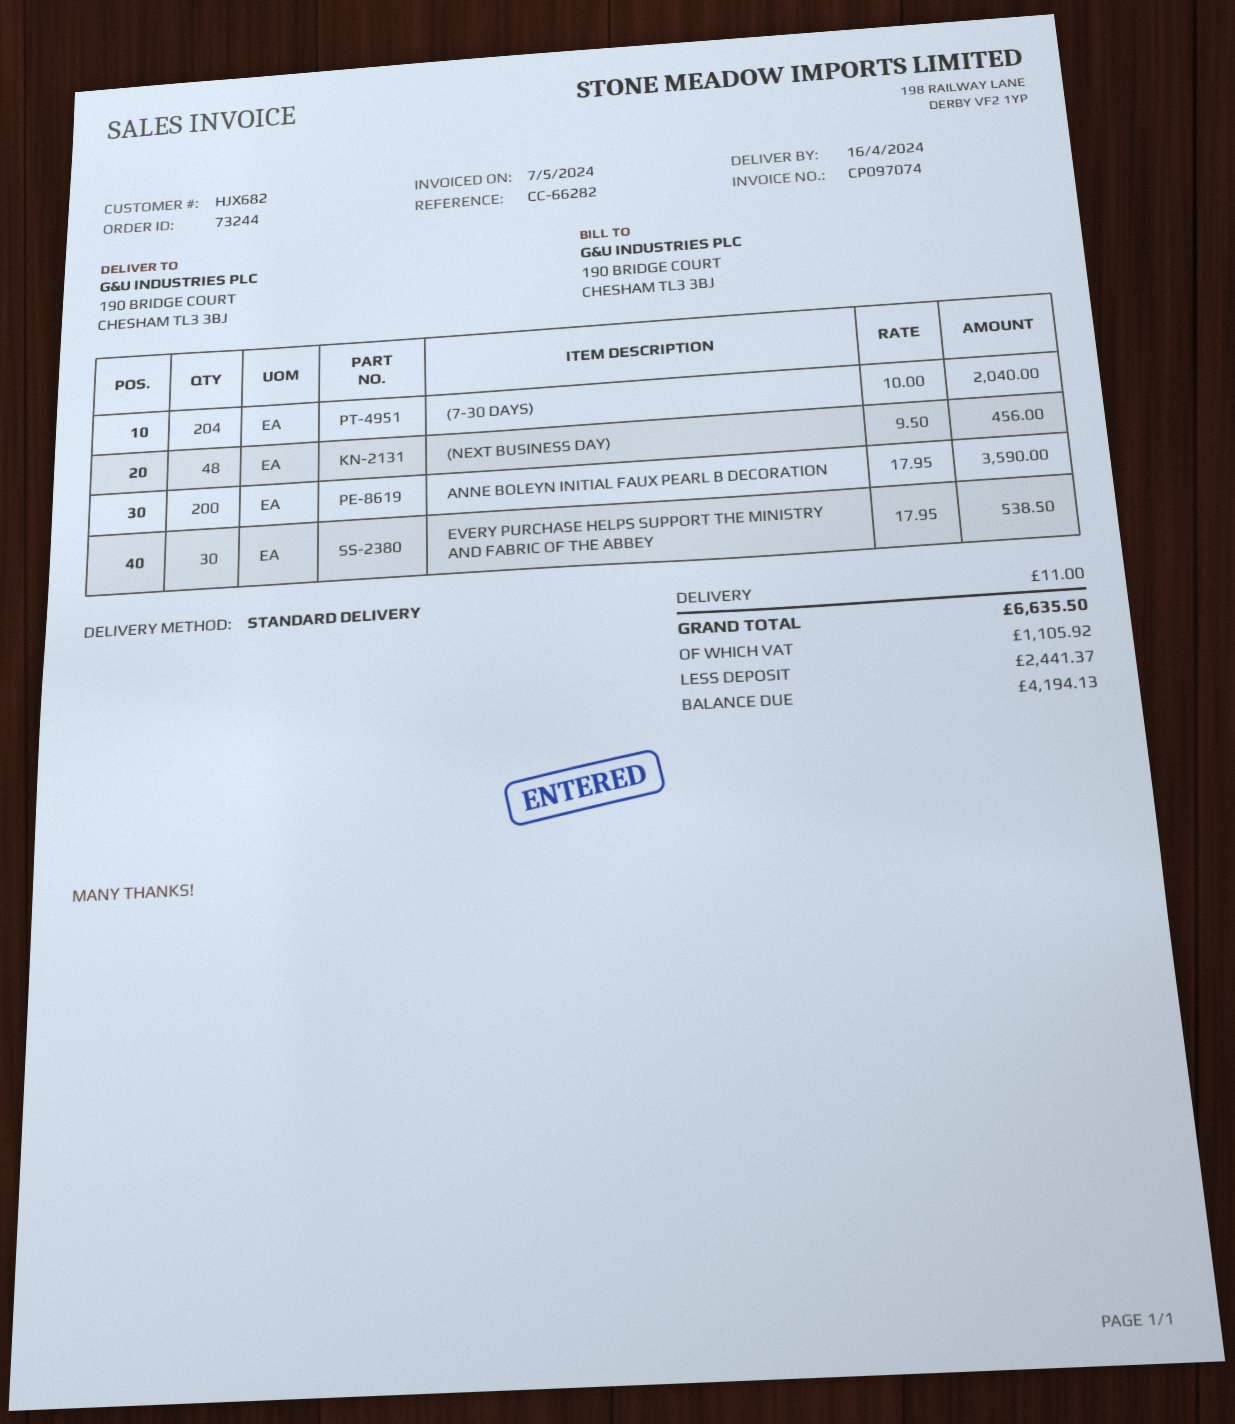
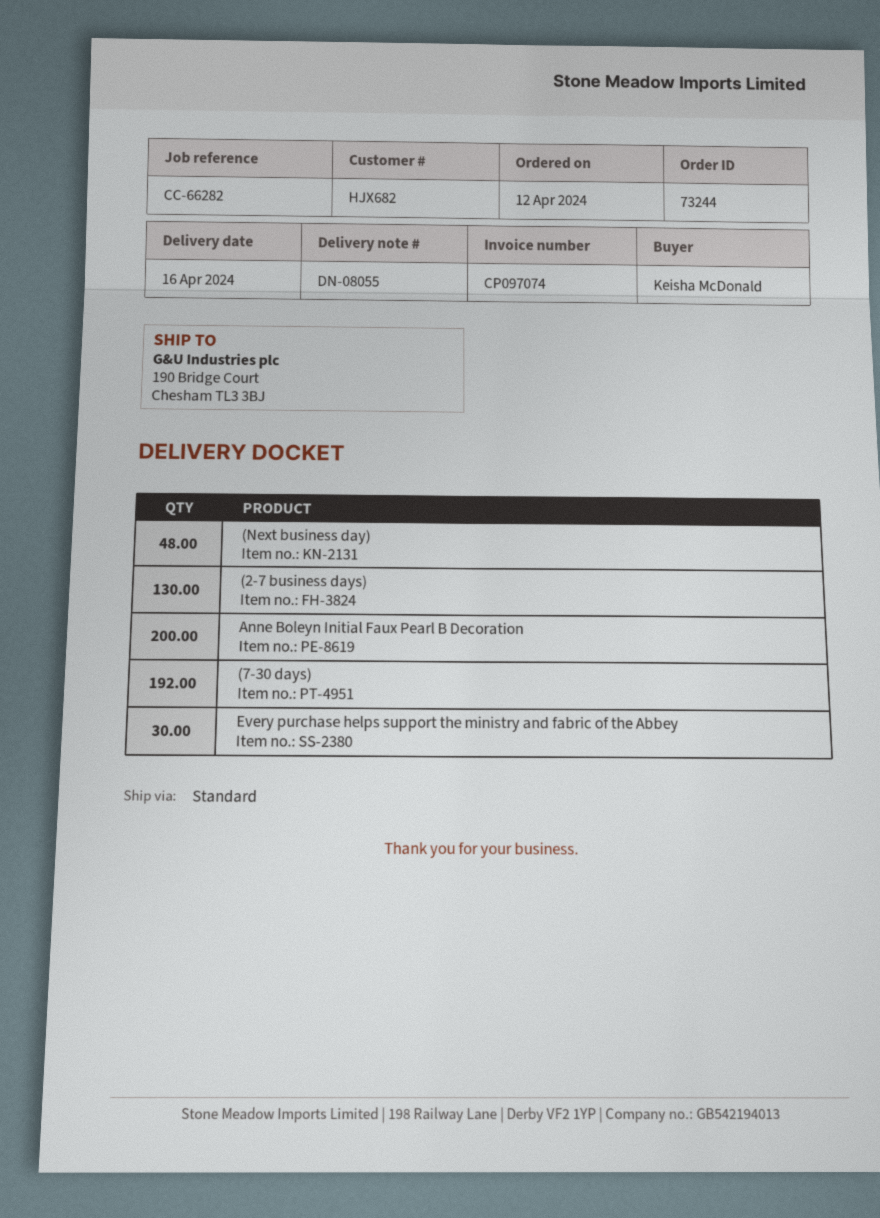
(7-30 DAYS): 204 -> 192
(2-7 business days): none -> 130

